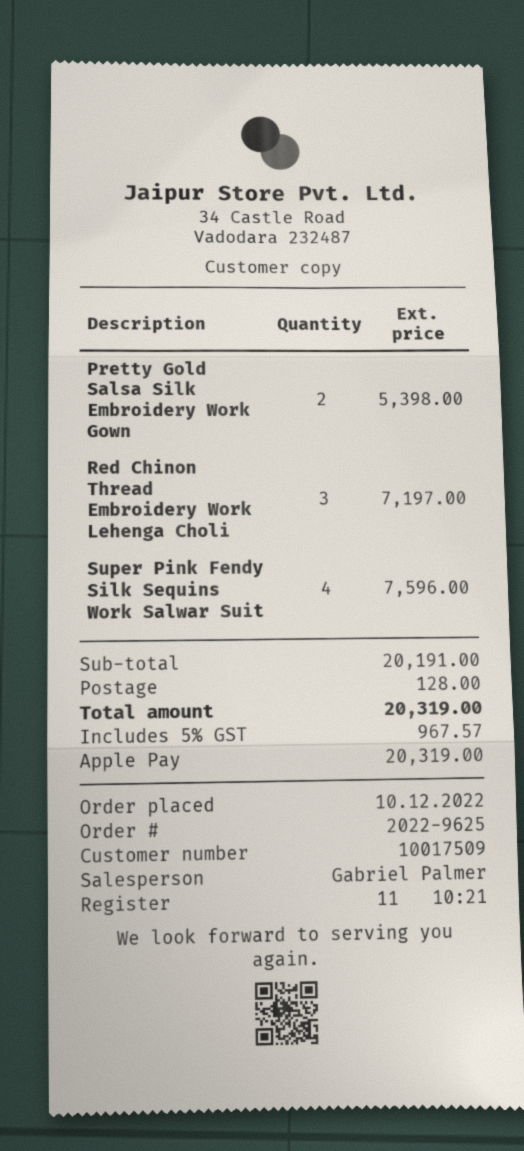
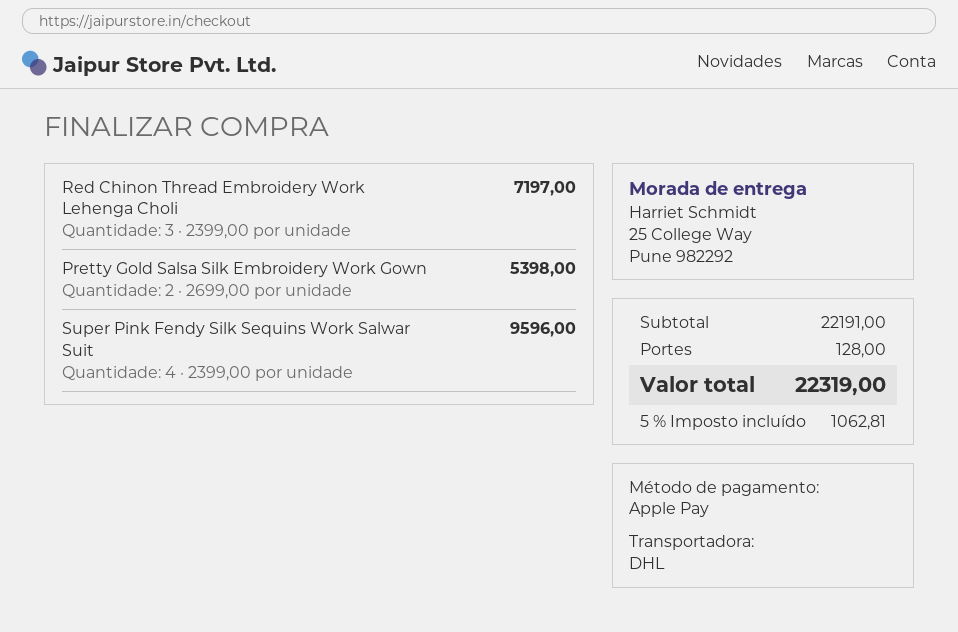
Super Pink Fendy Silk Sequins Work Salwar Suit: 4 for 7596.00 -> 4 for 9596.00
subtotal: 20191.00 -> 22191.00
tax: 5% = 967.57 -> 5% = 1062.81
total: 20319.00 -> 22319.00

